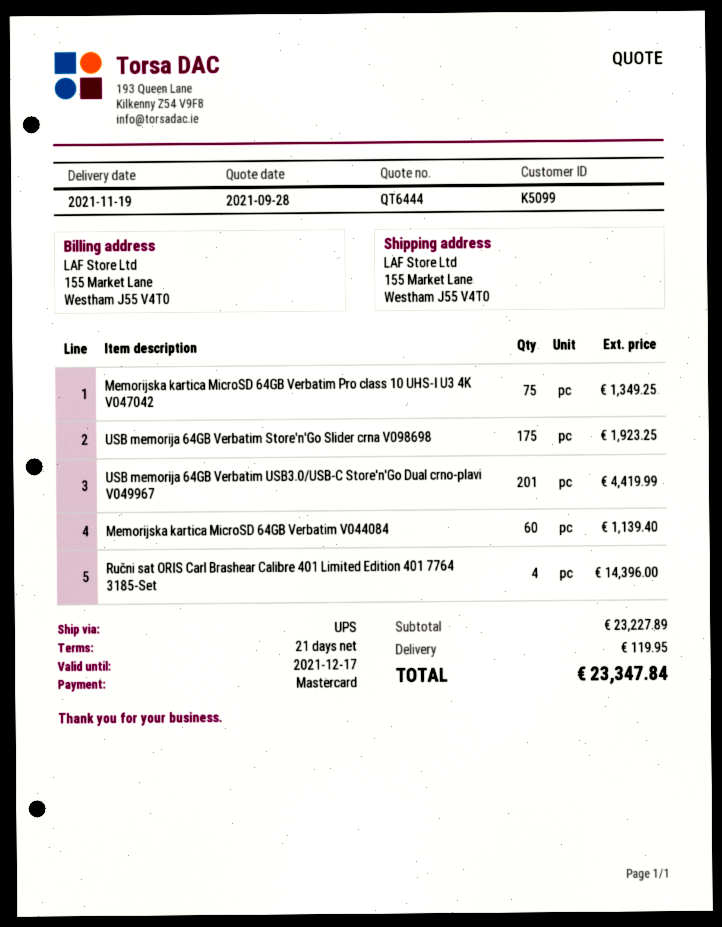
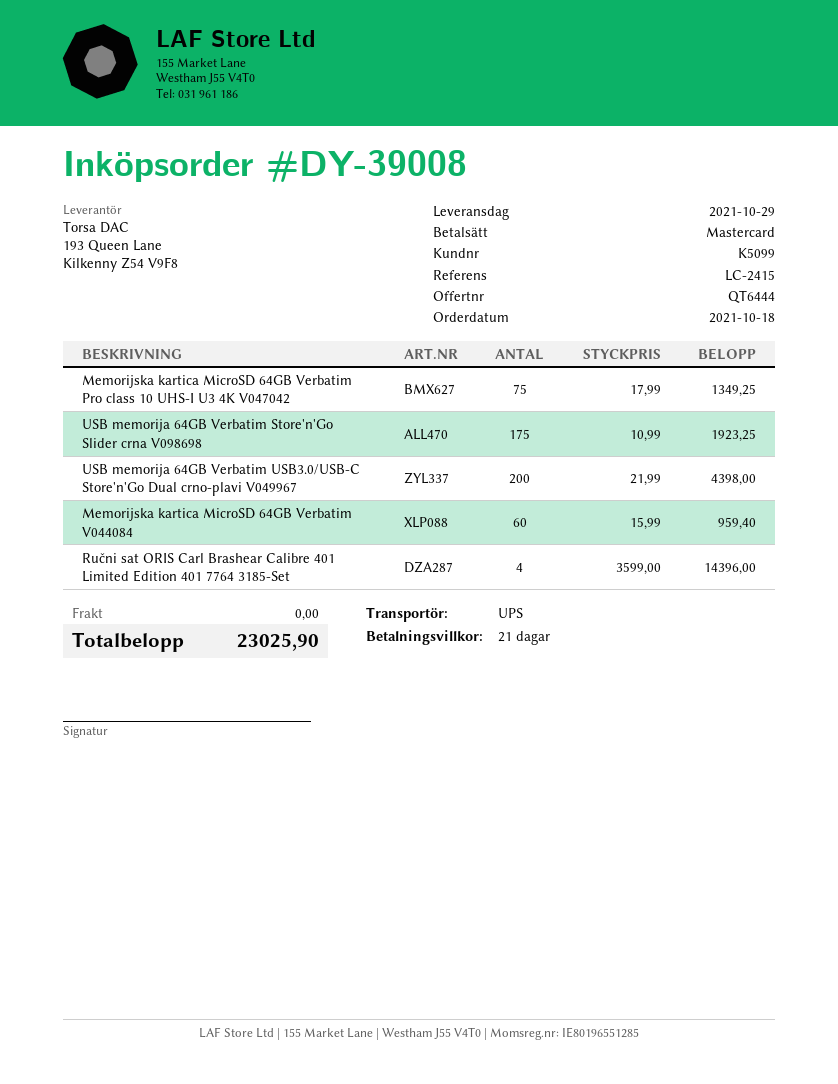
delivery date: 2021-11-19 -> 2021-10-29
USB memorija 64GB Verbatim USB3.0/USB-C Store'n'Go Dual crno-plavi V049967: 201 for 4419.99 -> 200 for 4398.00
Memorijska kartica MicroSD 64GB Verbatim V044084: 60 for 1139.40 -> 60 for 959.40
shipping: 119.95 -> 0.00
total: 23347.84 -> 23025.90

